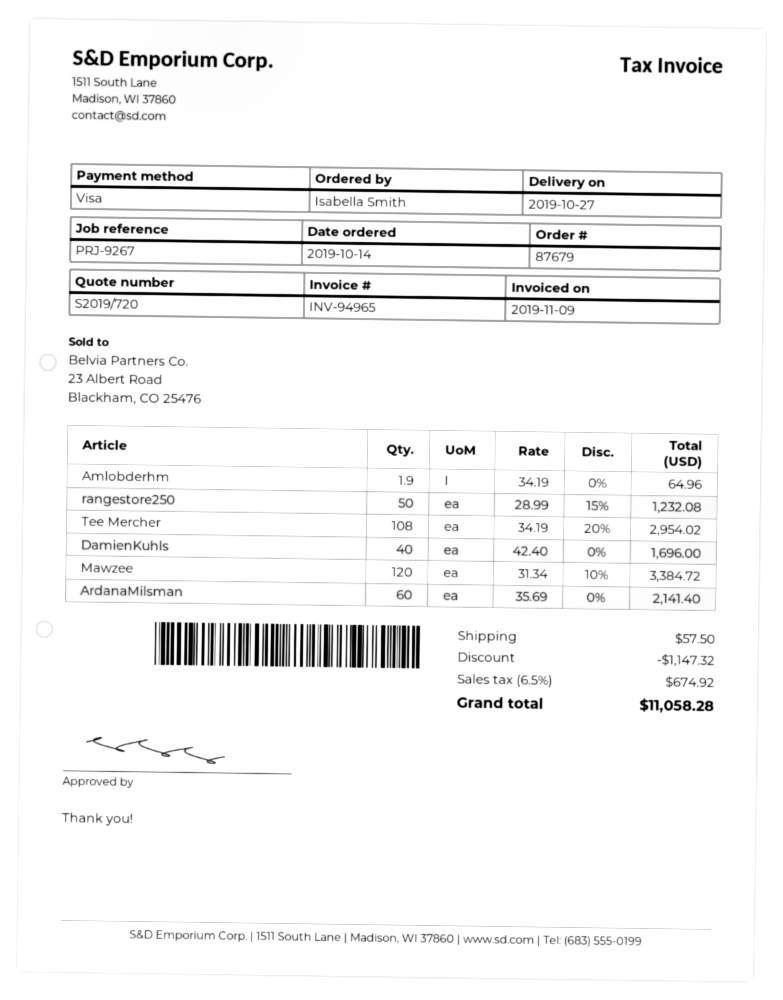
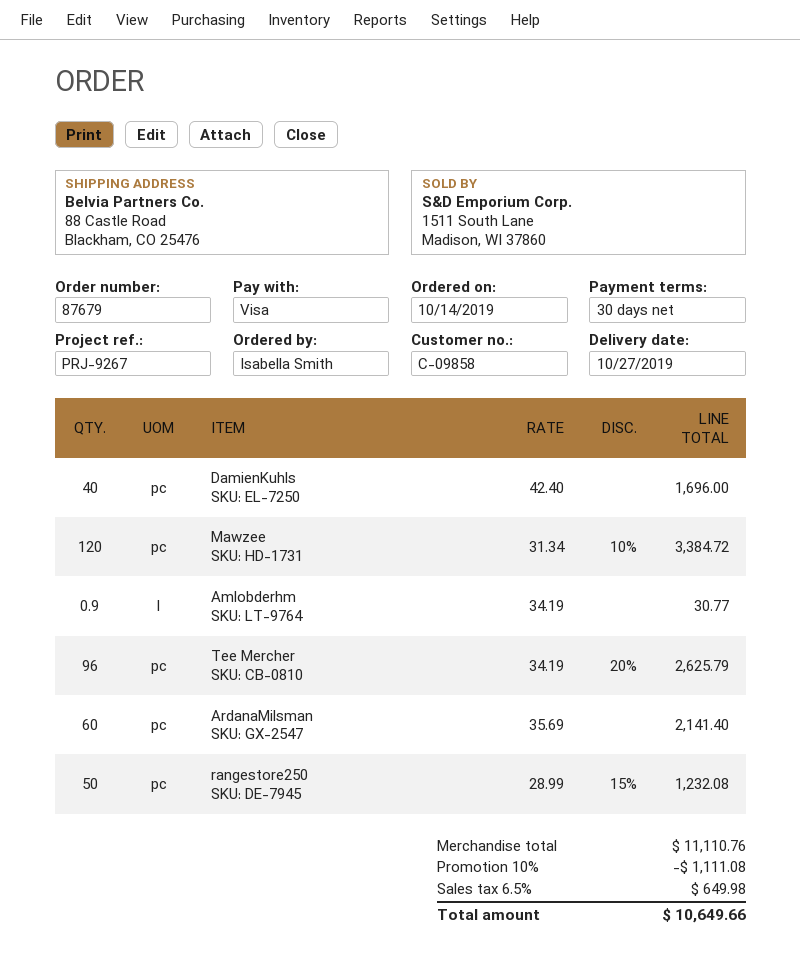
Amlobderhm: 1.9 x 34.19 = 64.96 -> 0.9 x 34.19 = 30.77
Tee Mercher: 108 x 34.19 - 20% = 2954.02 -> 96 x 34.19 - 20% = 2625.79
discount: 1147.32 -> 1111.08
shipping: 57.50 -> none
tax: 6.5% = 674.92 -> 6.5% = 649.98
total: 11058.28 -> 10649.66

